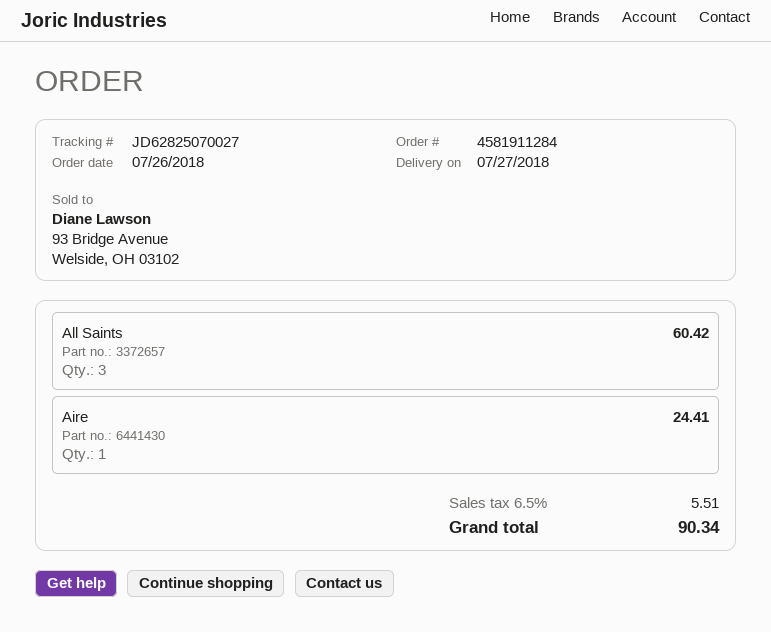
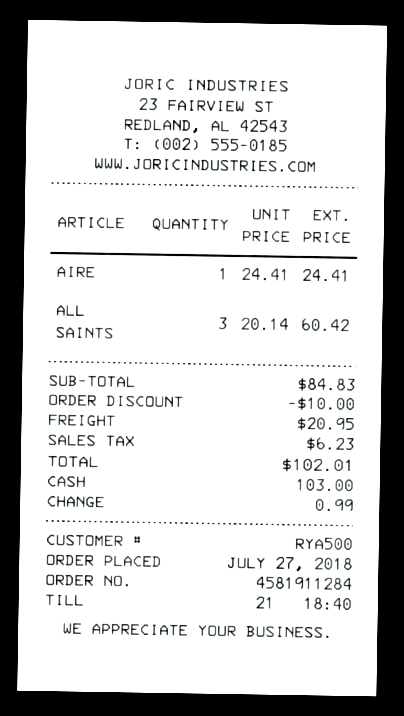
order date: 2018-07-26 -> 2018-07-27
discount: none -> 10.00
shipping: none -> 20.95
tax: 5.51 -> 6.23
total: 90.34 -> 102.01

